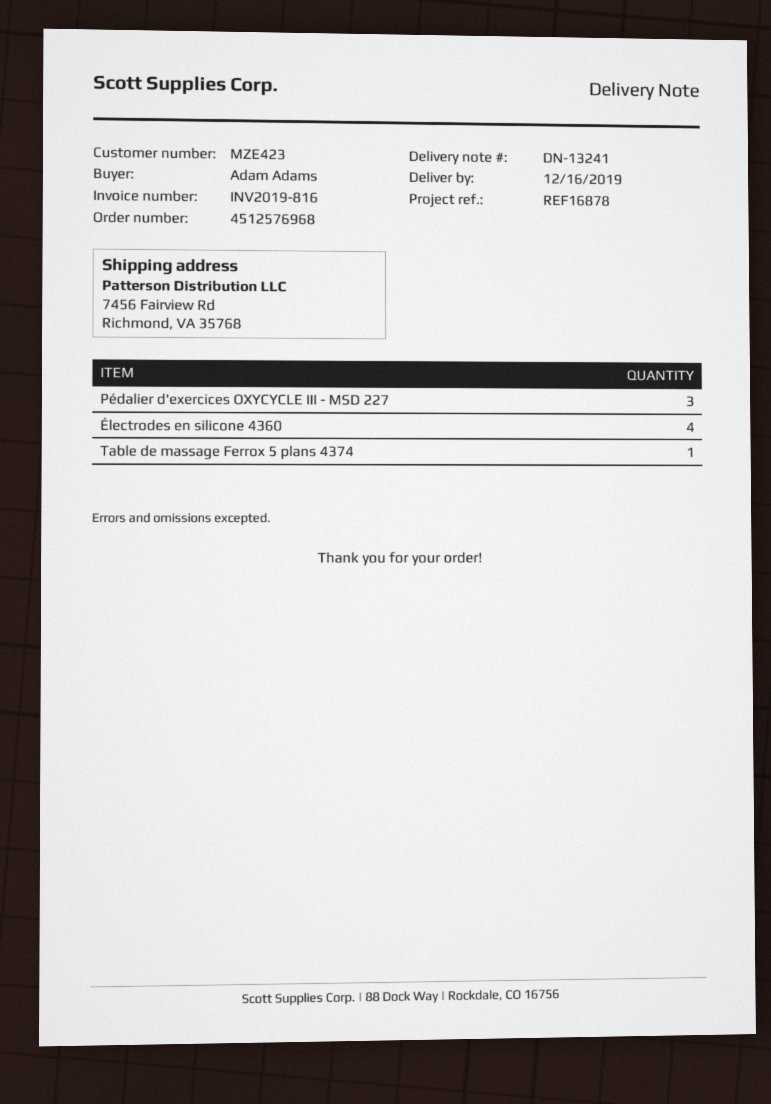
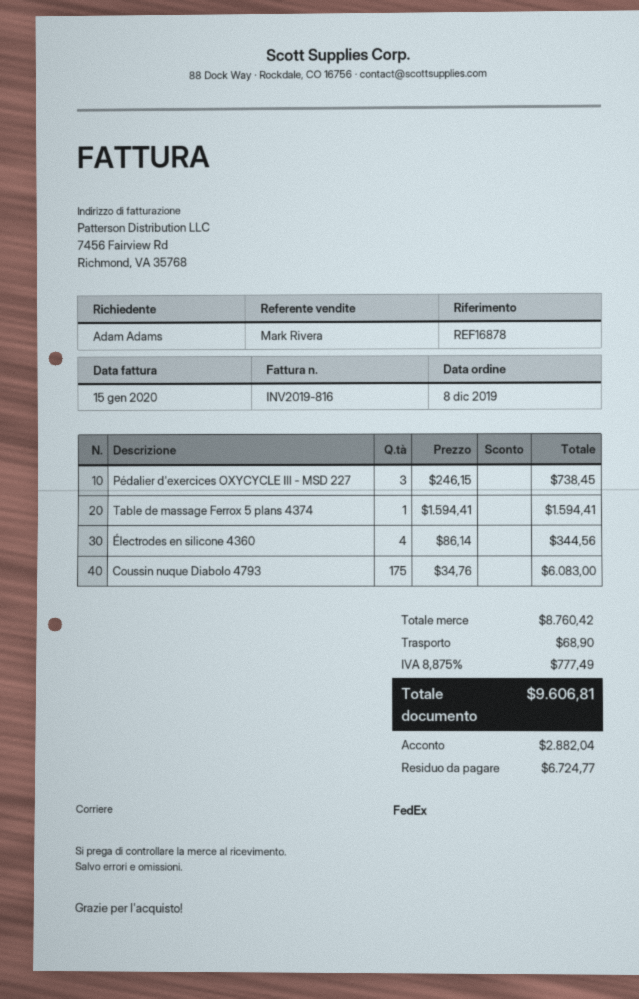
Coussin nuque Diabolo 4793: none -> 175

